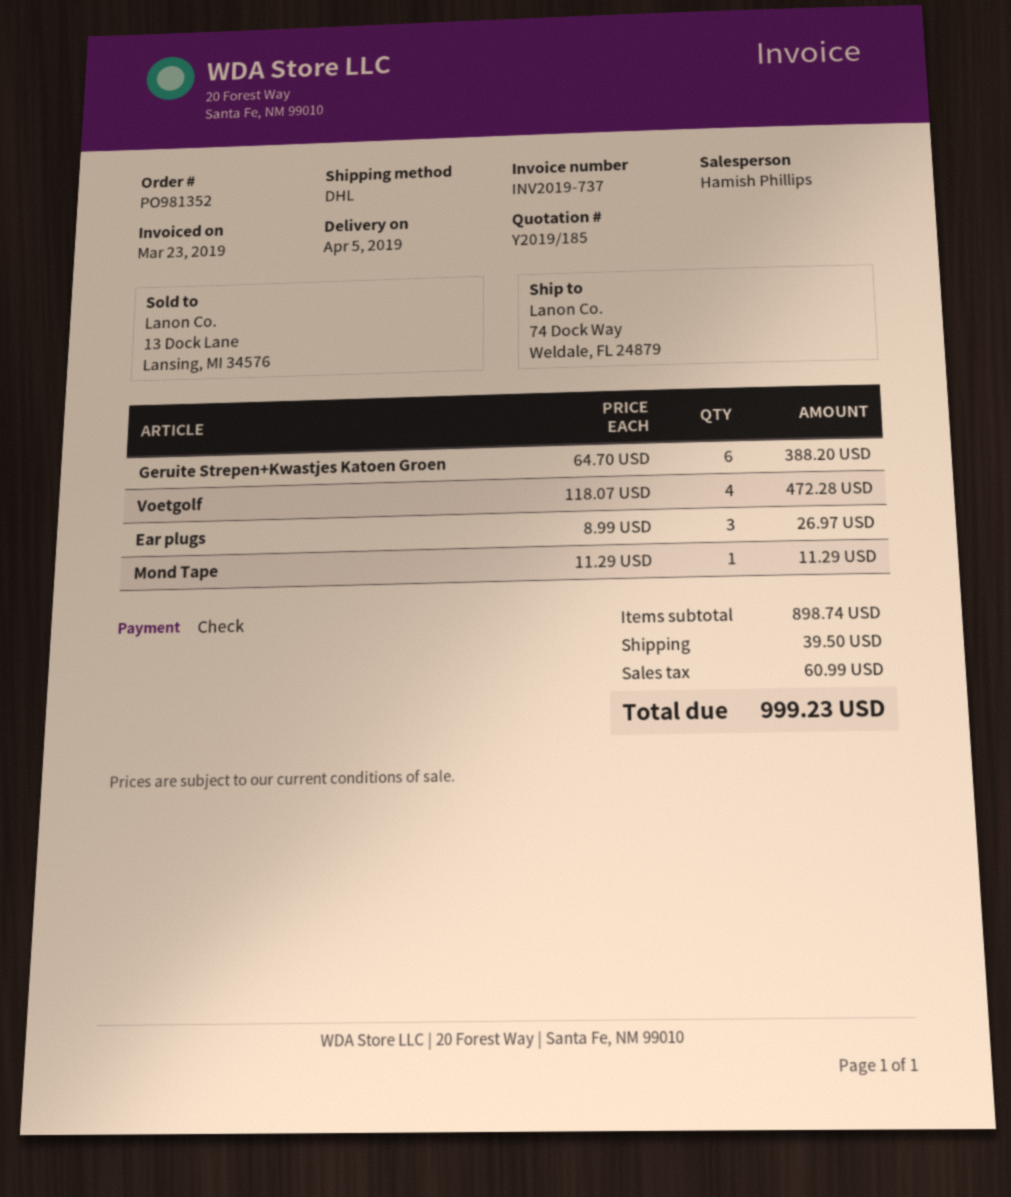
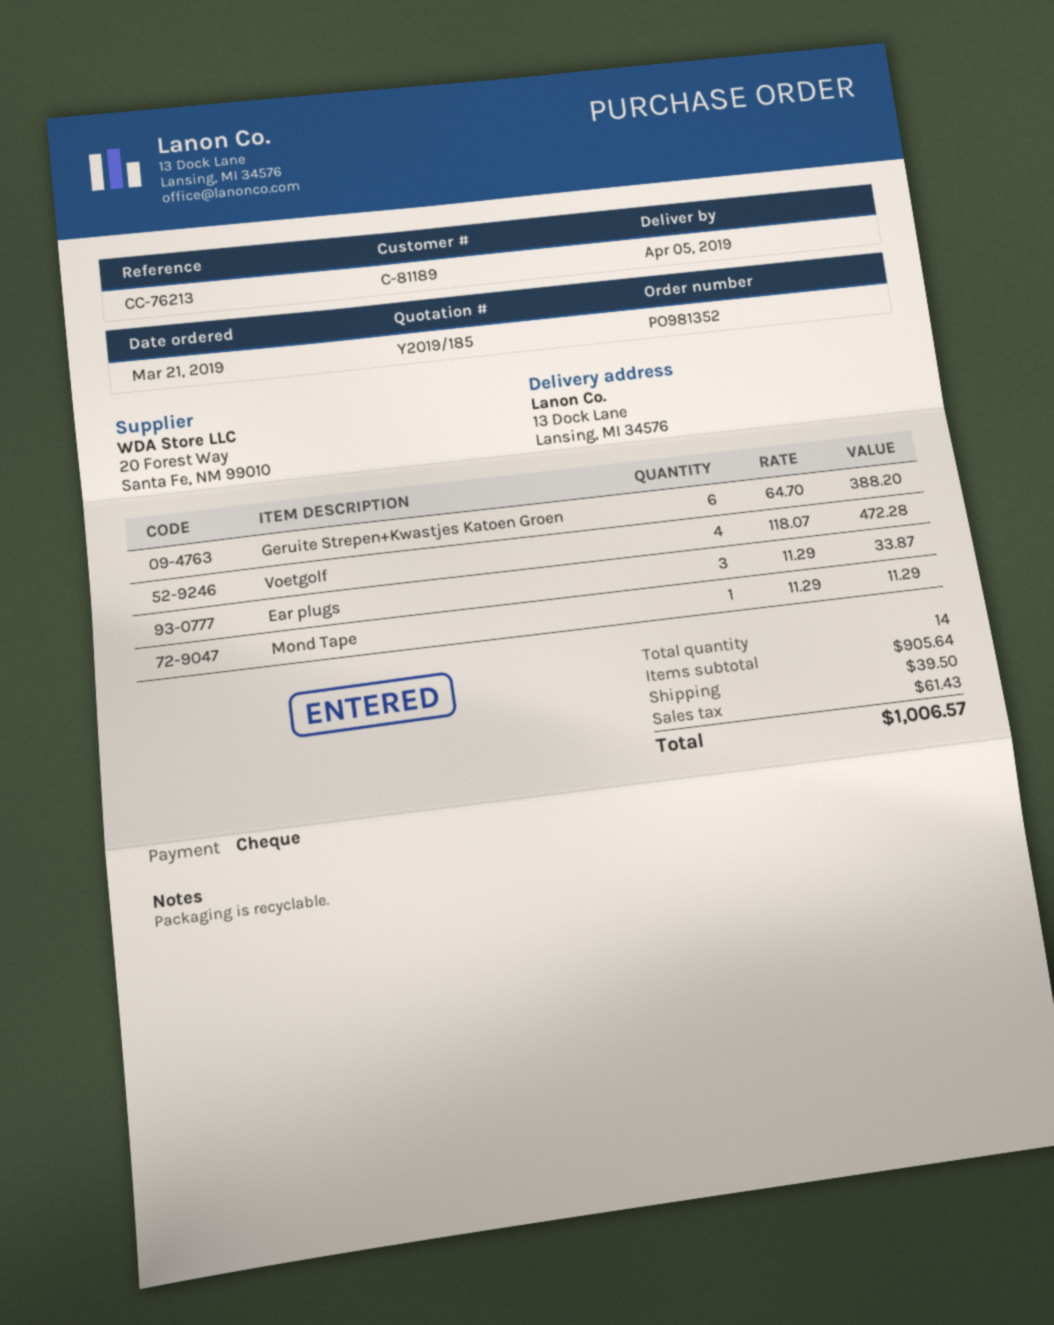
ship to: 74 Dock Way, Weldale, FL 24879 -> 13 Dock Lane, Lansing, MI 34576
Ear plugs: 3 x 8.99 = 26.97 -> 3 x 11.29 = 33.87
subtotal: 898.74 -> 905.64
tax: 60.99 -> 61.43
total: 999.23 -> 1006.57

